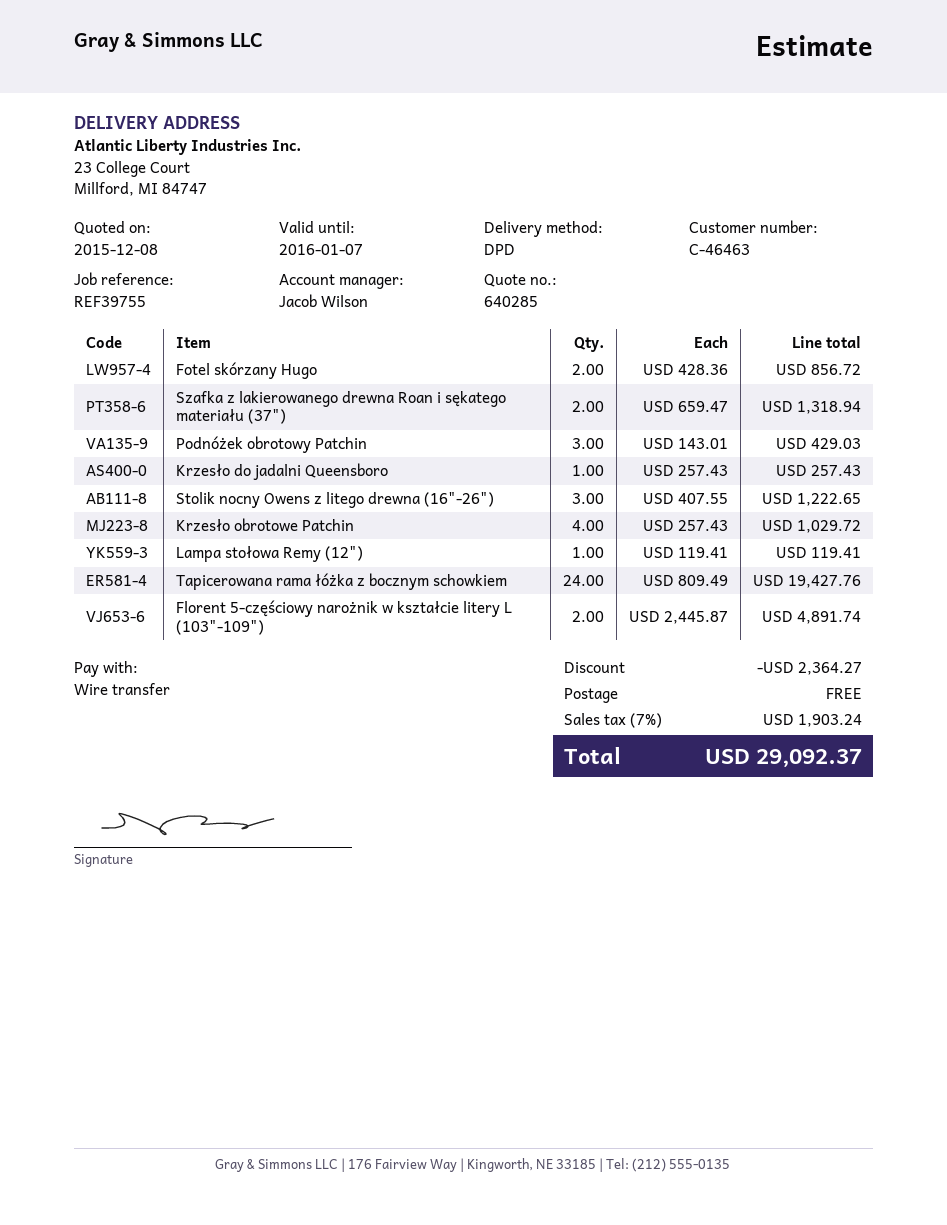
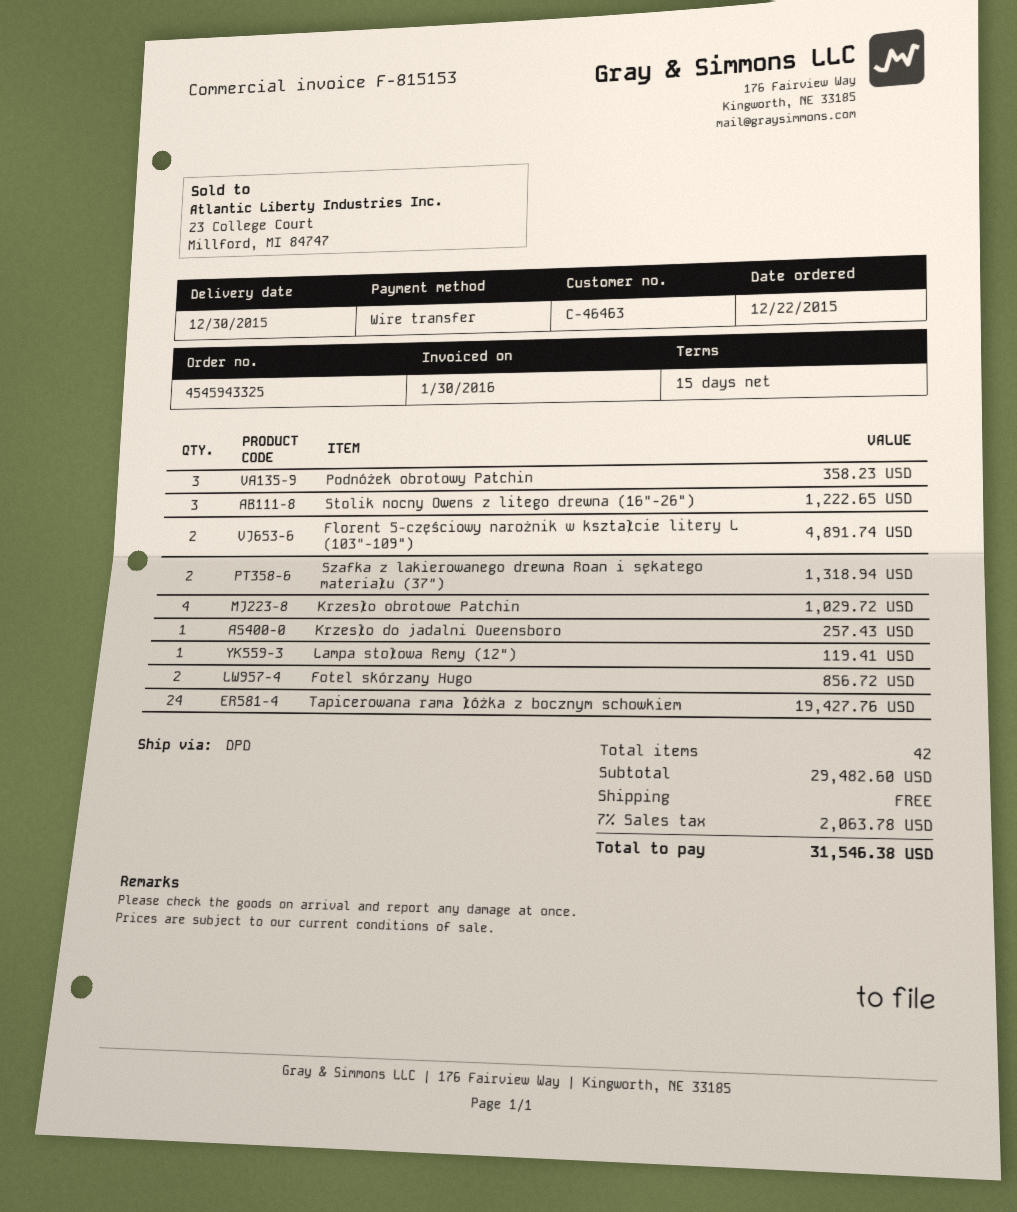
Podnóżek obrotowy Patchin: 3 for 429.03 -> 3 for 358.23
discount: 2364.27 -> none
tax: 7% = 1903.24 -> 7% = 2063.78
total: 29092.37 -> 31546.38

